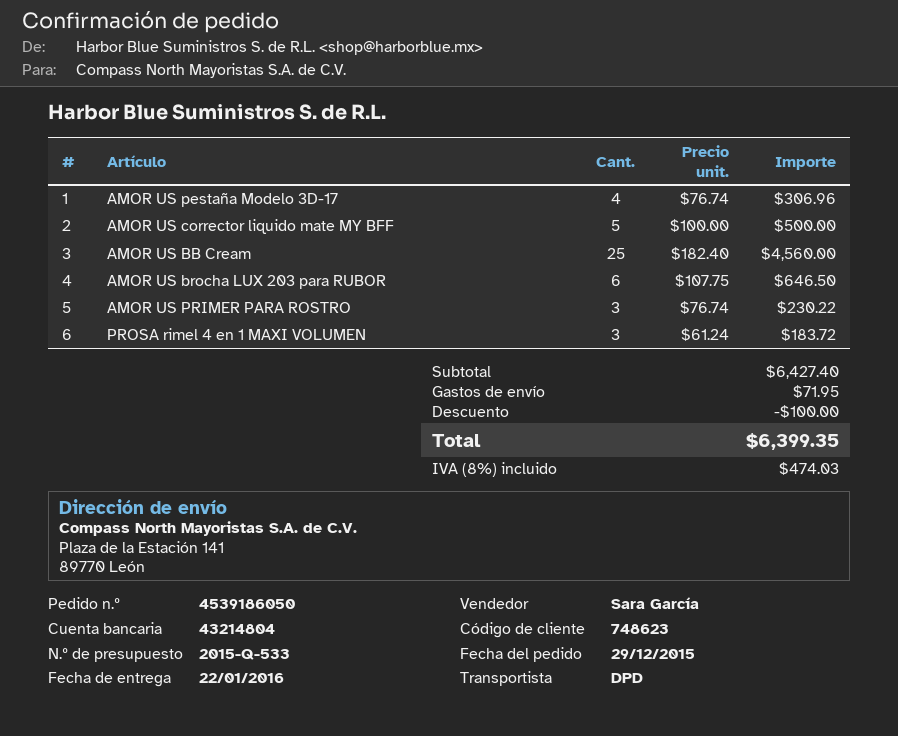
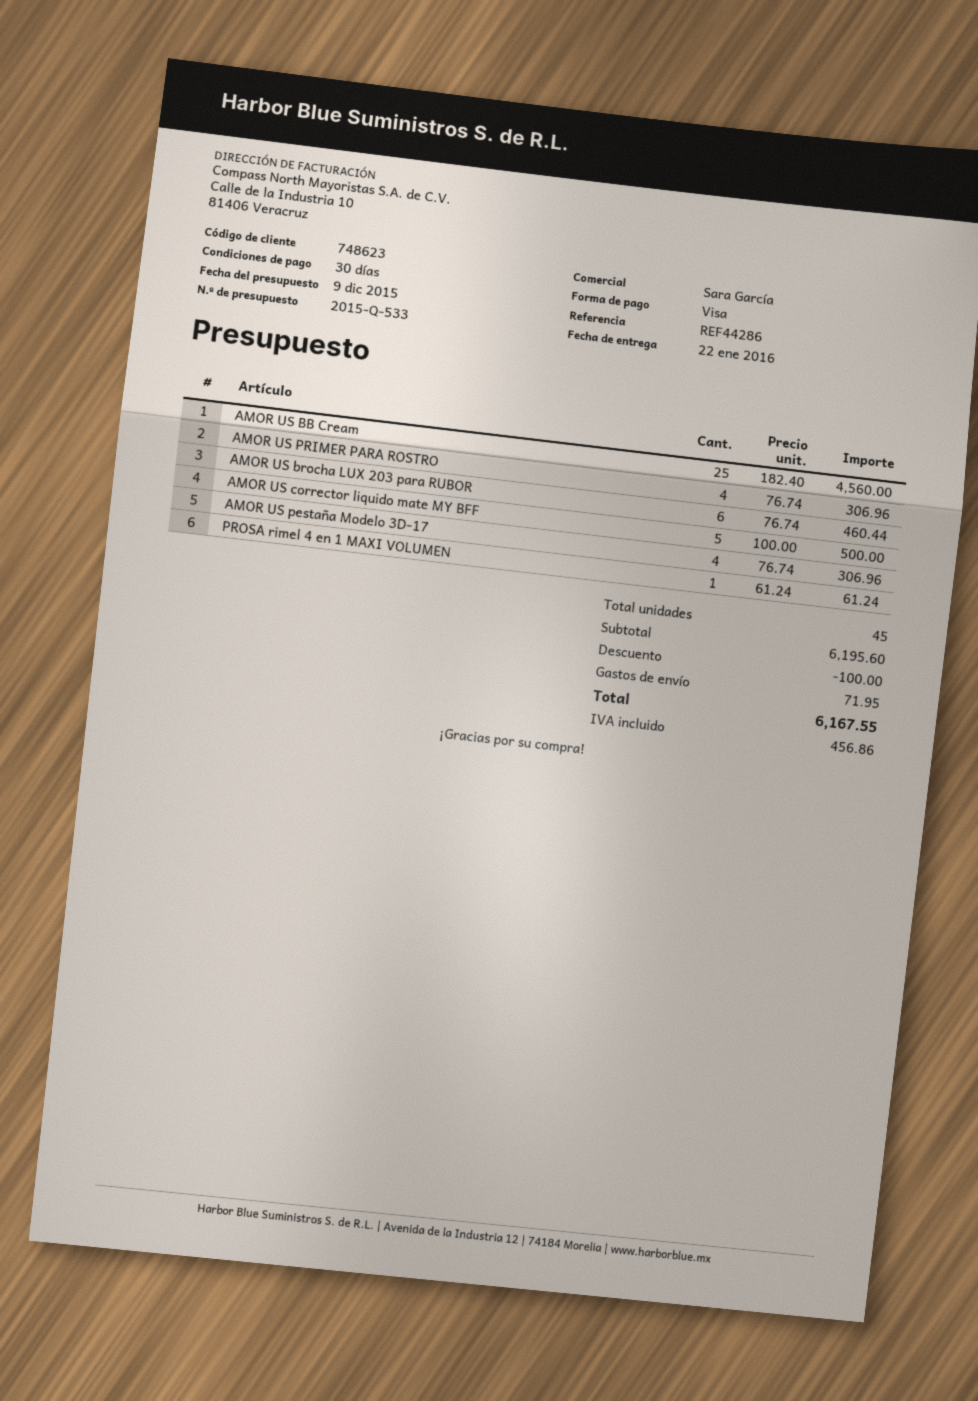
AMOR US brocha LUX 203 para RUBOR: 6 x 107.75 = 646.50 -> 6 x 76.74 = 460.44
AMOR US PRIMER PARA ROSTRO: 3 x 76.74 = 230.22 -> 4 x 76.74 = 306.96
PROSA rimel 4 en 1 MAXI VOLUMEN: 3 x 61.24 = 183.72 -> 1 x 61.24 = 61.24
subtotal: 6427.40 -> 6195.60
tax: 474.03 -> 456.86
total: 6399.35 -> 6167.55

